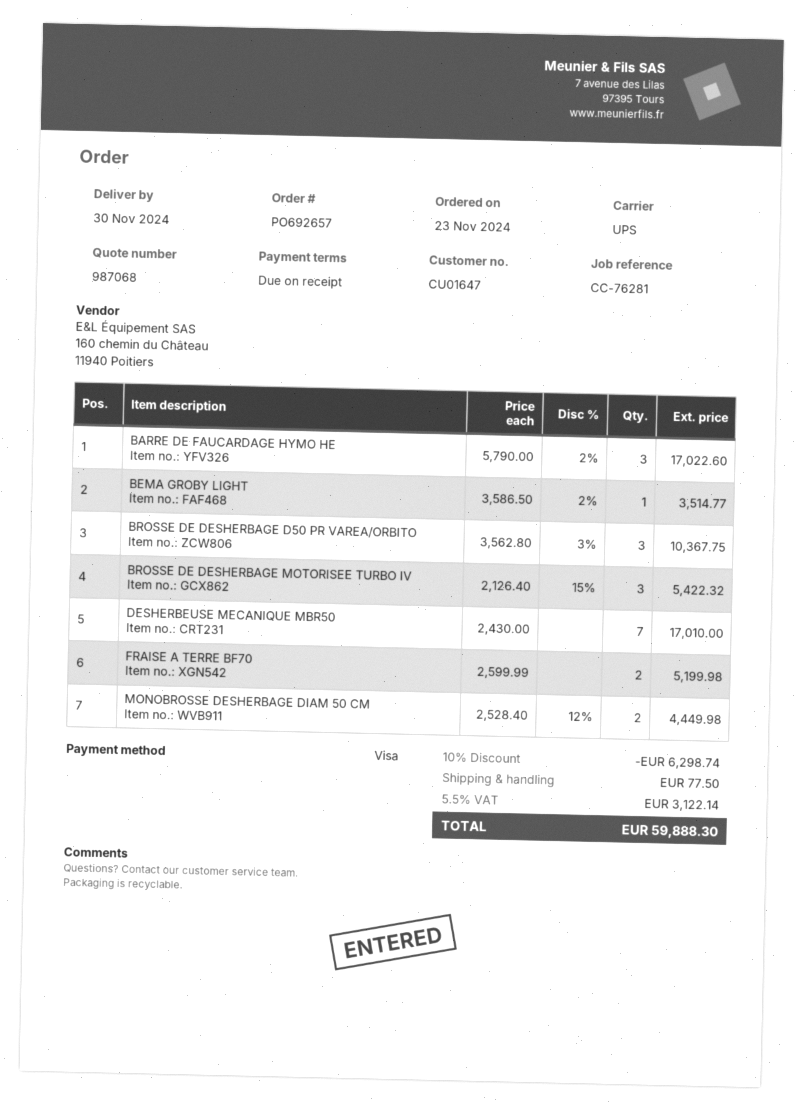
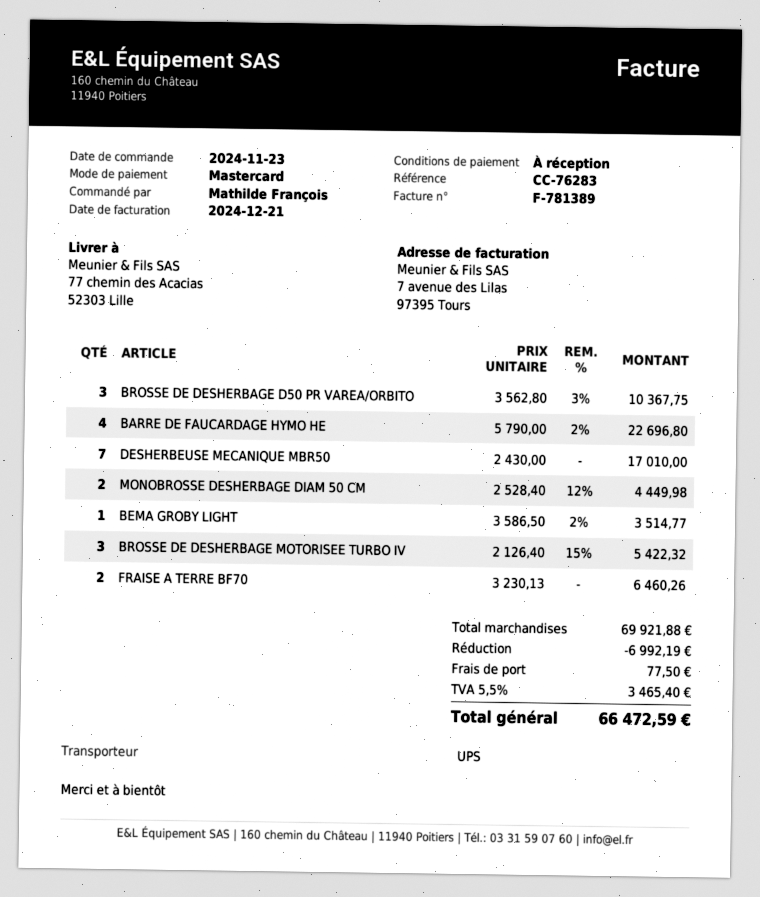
reference: CC-76281 -> CC-76283
payment method: Visa -> Mastercard
BARRE DE FAUCARDAGE HYMO HE: 3 x 5790.00 - 2% = 17022.60 -> 4 x 5790.00 - 2% = 22696.80
FRAISE A TERRE BF70: 2 x 2599.99 = 5199.98 -> 2 x 3230.13 = 6460.26
discount: 6298.74 -> 6992.19
tax: 5.5% = 3122.14 -> 5.5% = 3465.40
total: 59888.30 -> 66472.59

